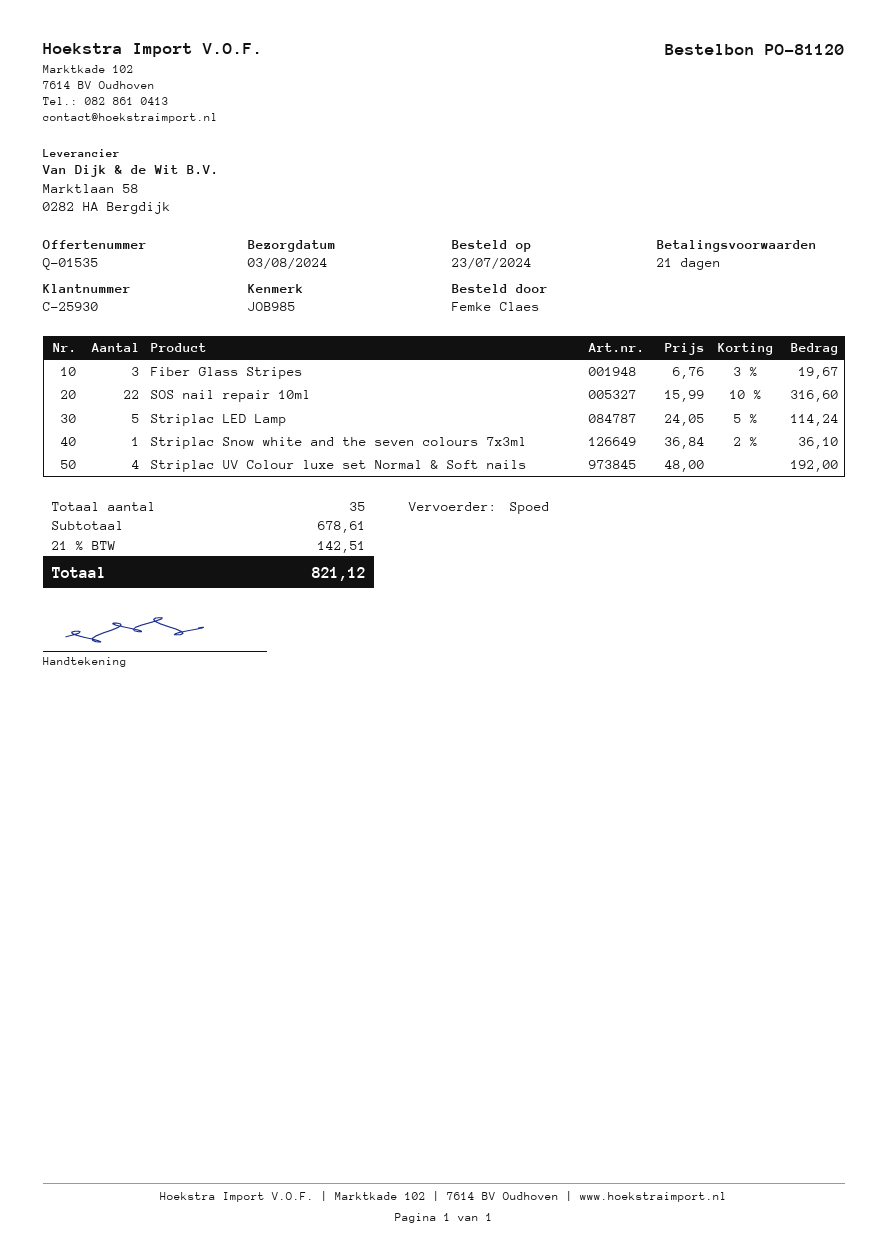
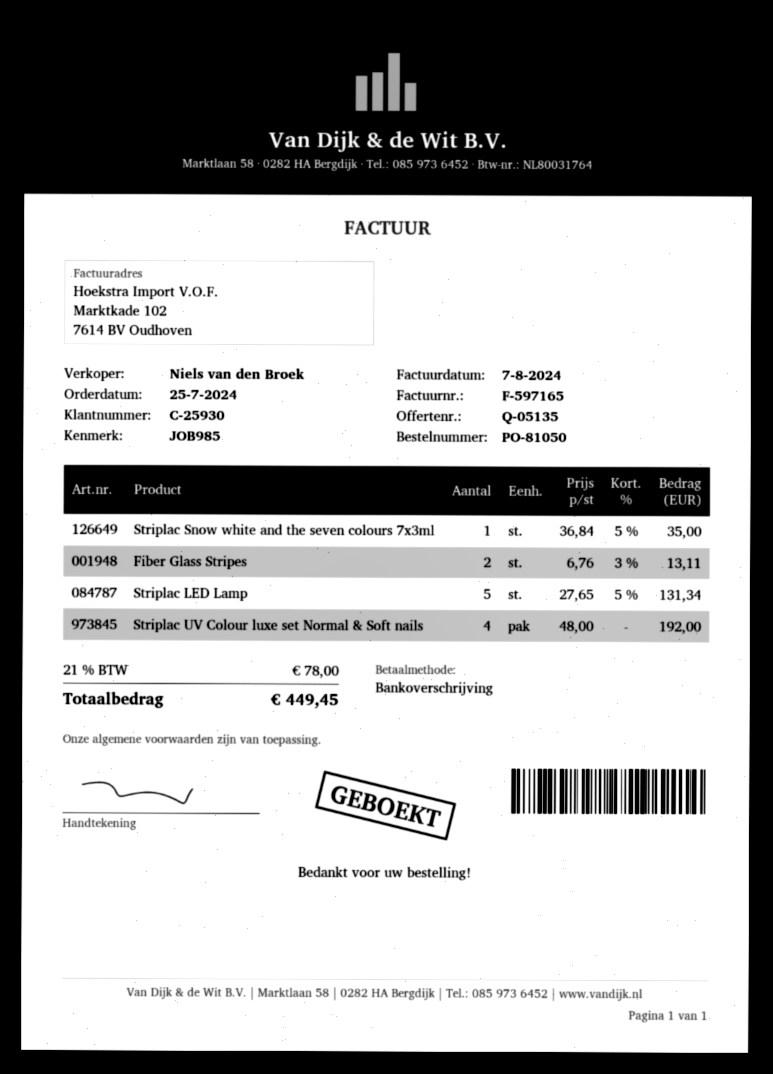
quote number: Q-01535 -> Q-05135
order number: PO-81120 -> PO-81050
order date: 2024-07-23 -> 2024-07-25
Fiber Glass Stripes: 3 x 6.76 - 3% = 19.67 -> 2 x 6.76 - 3% = 13.11
SOS nail repair 10ml: 22 x 15.99 - 10% = 316.60 -> none
Striplac LED Lamp: 5 x 24.05 - 5% = 114.24 -> 5 x 27.65 - 5% = 131.34
Striplac Snow white and the seven colours 7x3ml: 1 x 36.84 - 2% = 36.10 -> 1 x 36.84 - 5% = 35.00
tax: 21% = 142.51 -> 21% = 78.00
total: 821.12 -> 449.45

